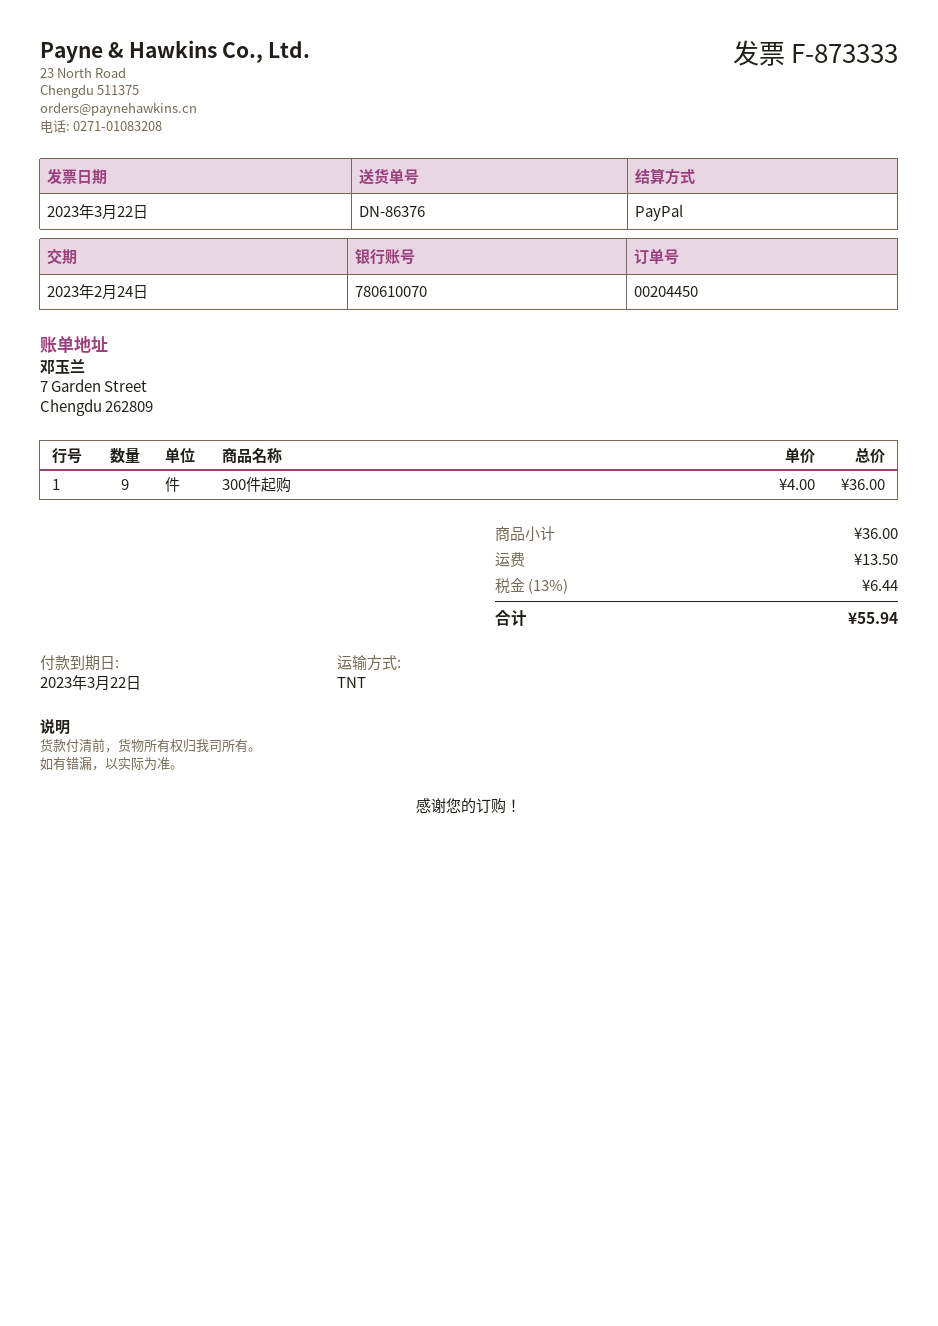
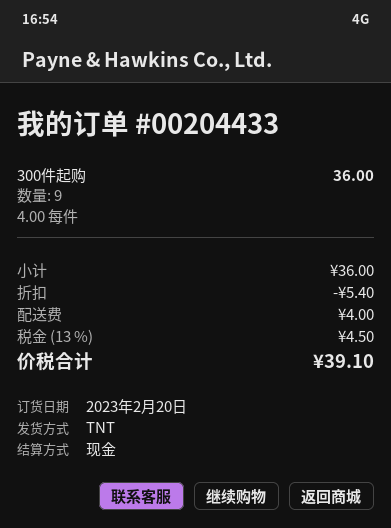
order number: 00204450 -> 00204433
payment method: PayPal -> cash
discount: none -> 5.40
shipping: 13.50 -> 4.00
tax: 13% = 6.44 -> 13% = 4.50
total: 55.94 -> 39.10

